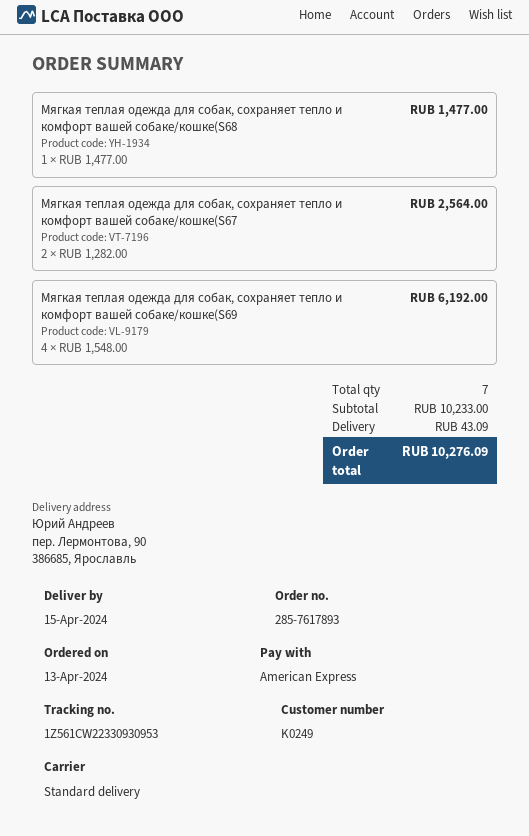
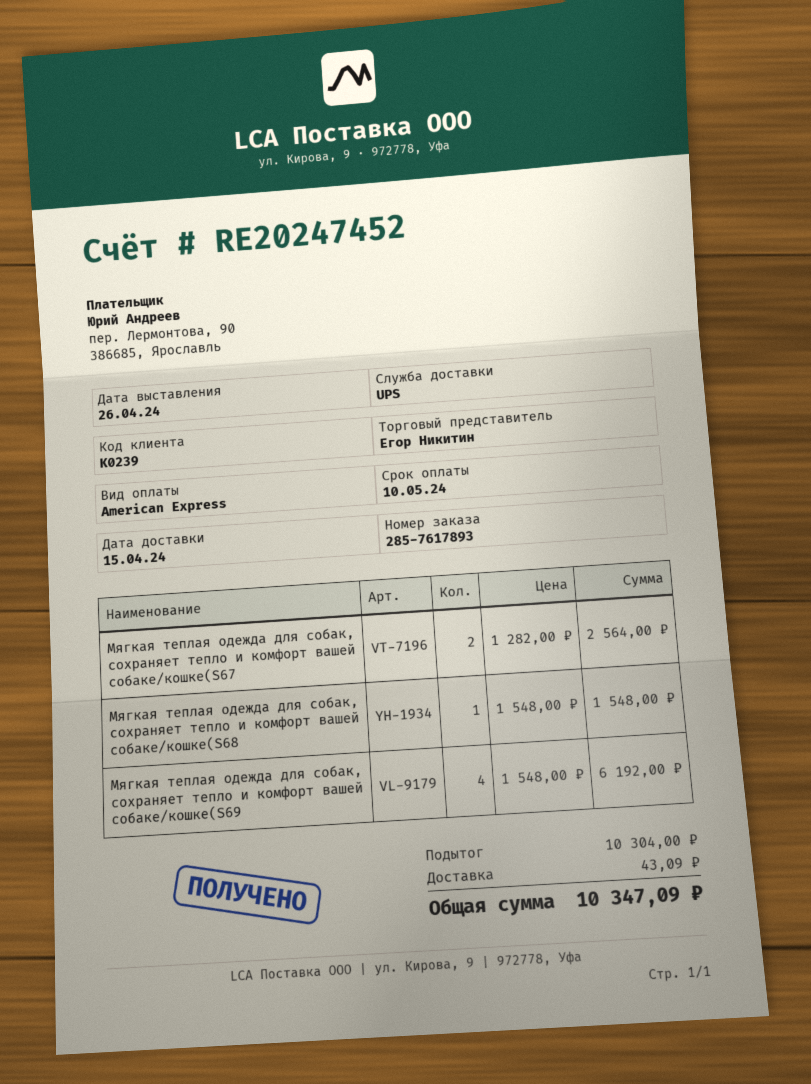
customer number: K0249 -> K0239
shipping method: standard -> UPS
Мягкая теплая одежда для собак, сохраняет тепло и комфорт вашей собаке/кошке(S68: 1 x 1477.00 = 1477.00 -> 1 x 1548.00 = 1548.00
subtotal: 10233.00 -> 10304.00
total: 10276.09 -> 10347.09

